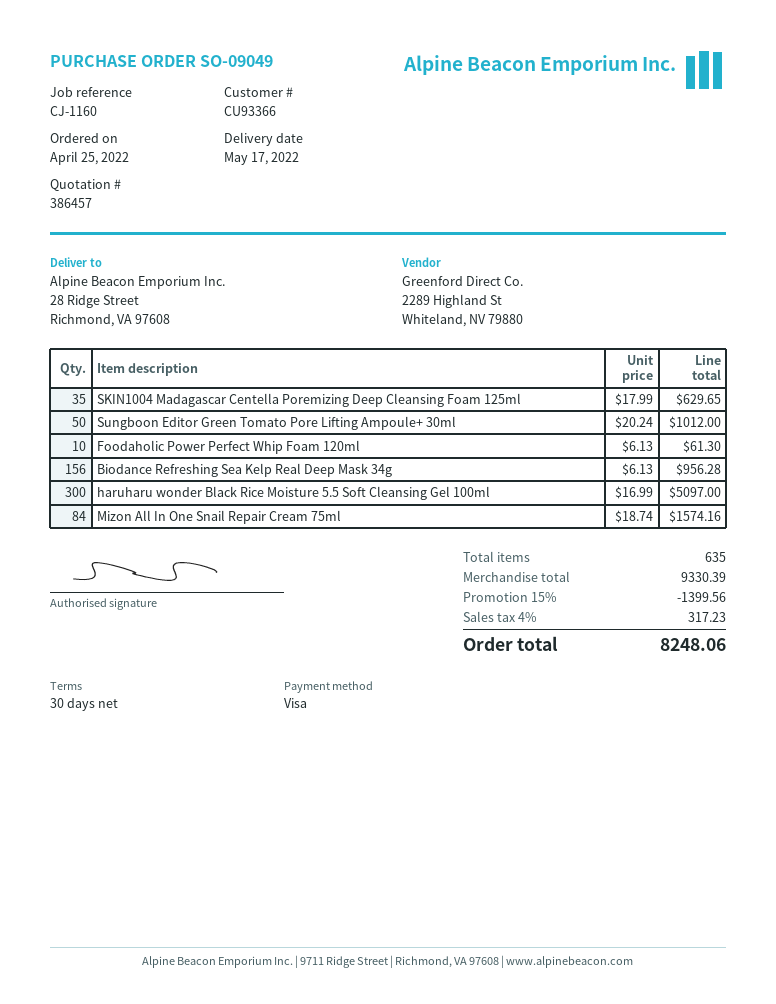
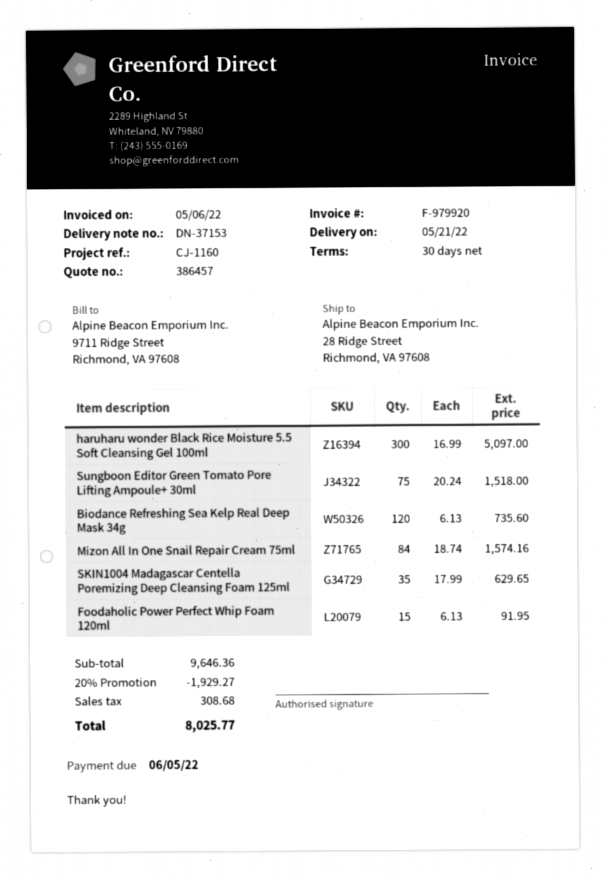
delivery date: 2022-05-17 -> 2022-05-21
Sungboon Editor Green Tomato Pore Lifting Ampoule+ 30ml: 50 x 20.24 = 1012.00 -> 75 x 20.24 = 1518.00
Foodaholic Power Perfect Whip Foam 120ml: 10 x 6.13 = 61.30 -> 15 x 6.13 = 91.95
Biodance Refreshing Sea Kelp Real Deep Mask 34g: 156 x 6.13 = 956.28 -> 120 x 6.13 = 735.60
subtotal: 9330.39 -> 9646.36
discount: 15% = 1399.56 -> 20% = 1929.27
tax: 317.23 -> 308.68
total: 8248.06 -> 8025.77

